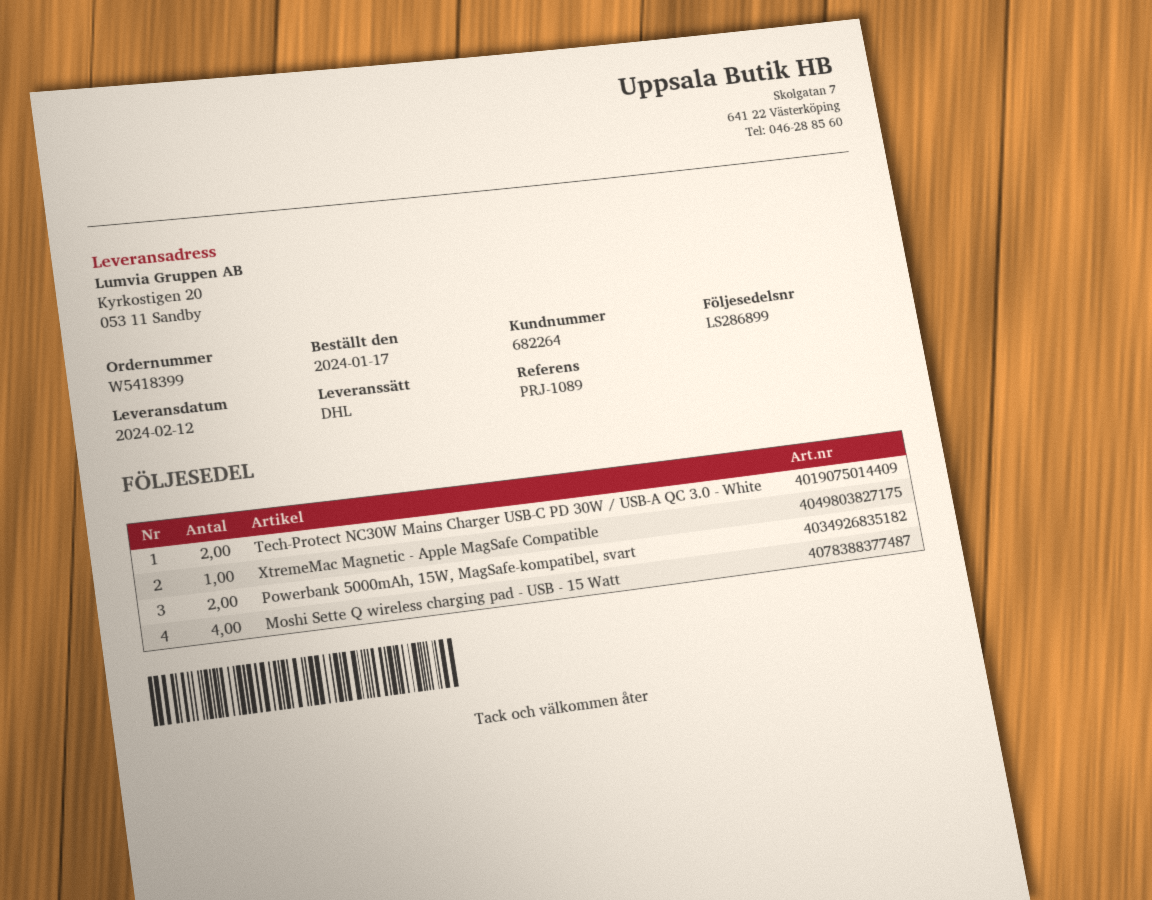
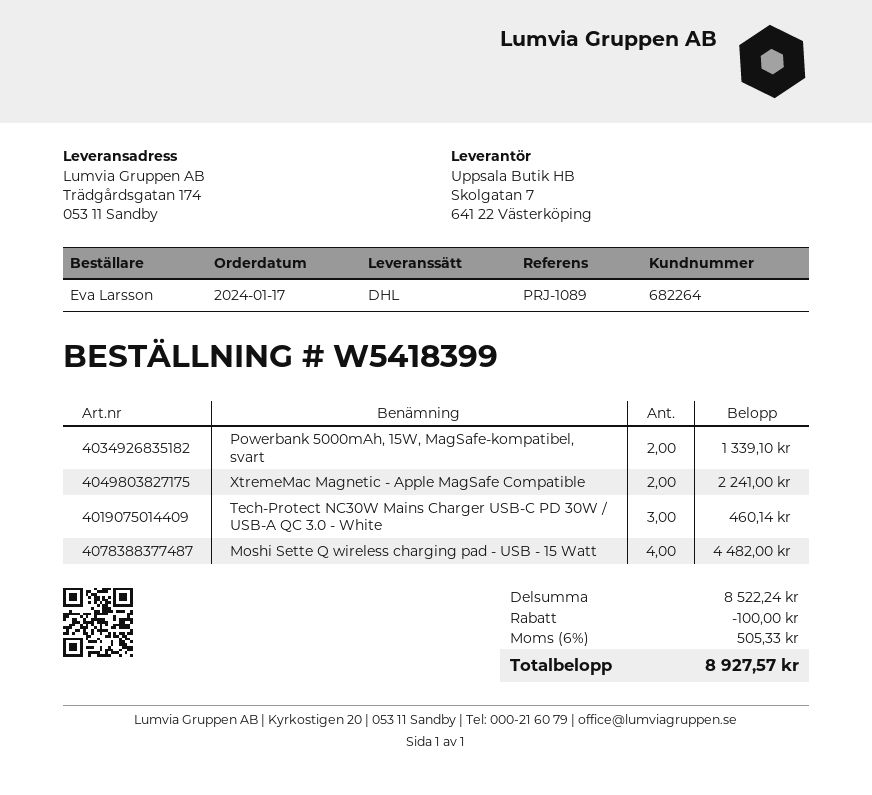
ship to: Kyrkostigen 20, 053 11 Sandby -> Trädgårdsgatan 174, 053 11 Sandby
Tech-Protect NC30W Mains Charger USB-C PD 30W / USB-A QC 3.0 - White: 2 -> 3
XtremeMac Magnetic - Apple MagSafe Compatible: 1 -> 2

